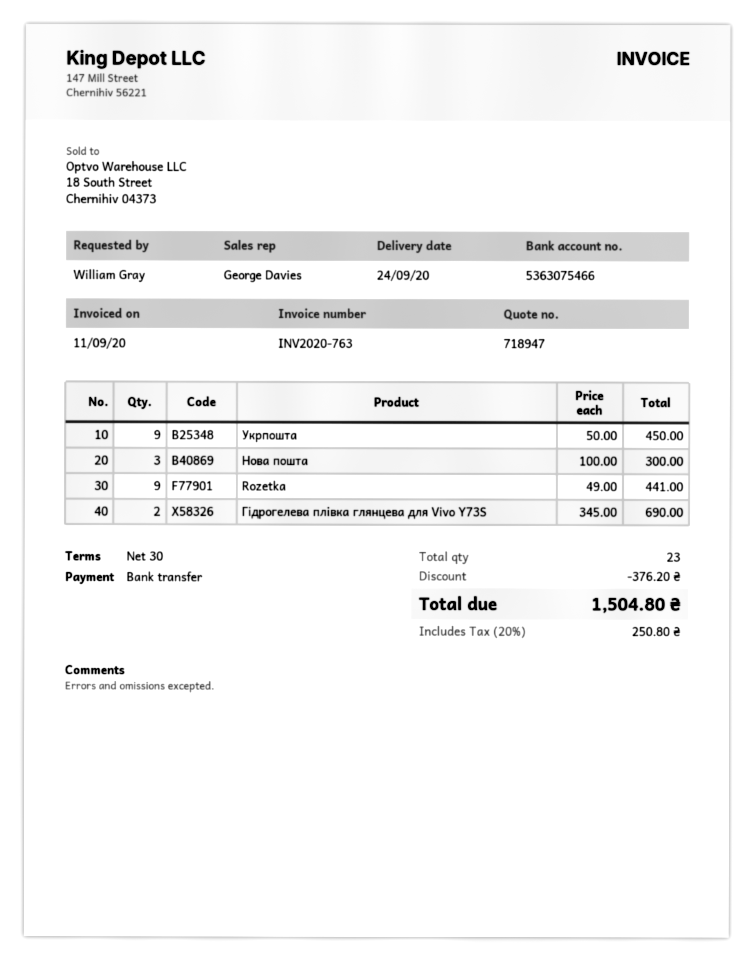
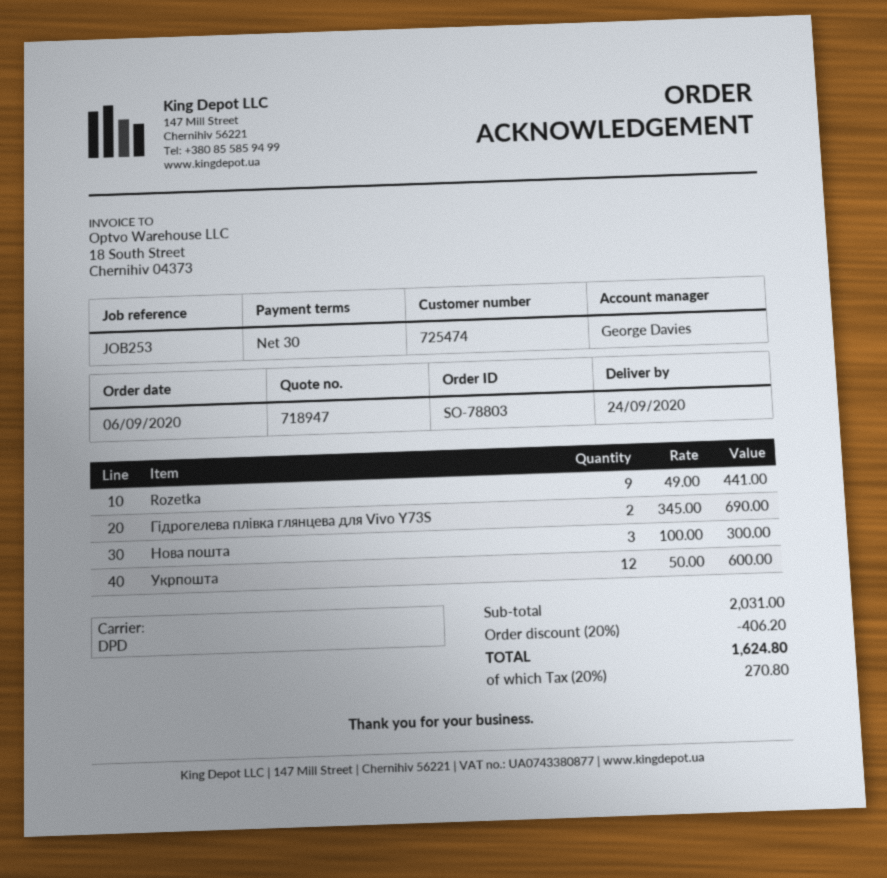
Укрпошта: 9 x 50.00 = 450.00 -> 12 x 50.00 = 600.00
discount: 376.20 -> 406.20
tax: 20% = 250.80 -> 20% = 270.80
total: 1504.80 -> 1624.80

